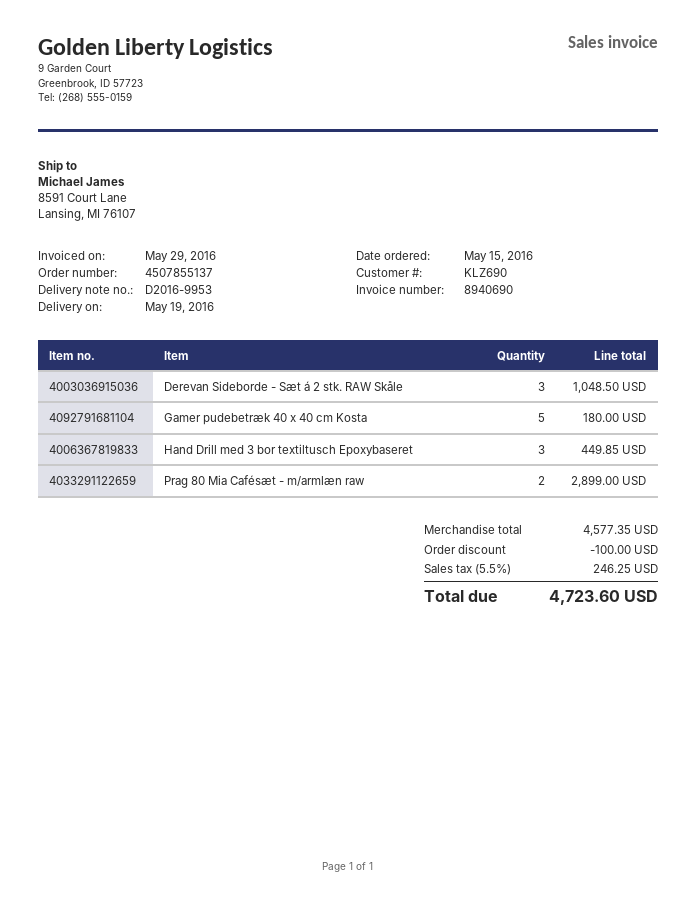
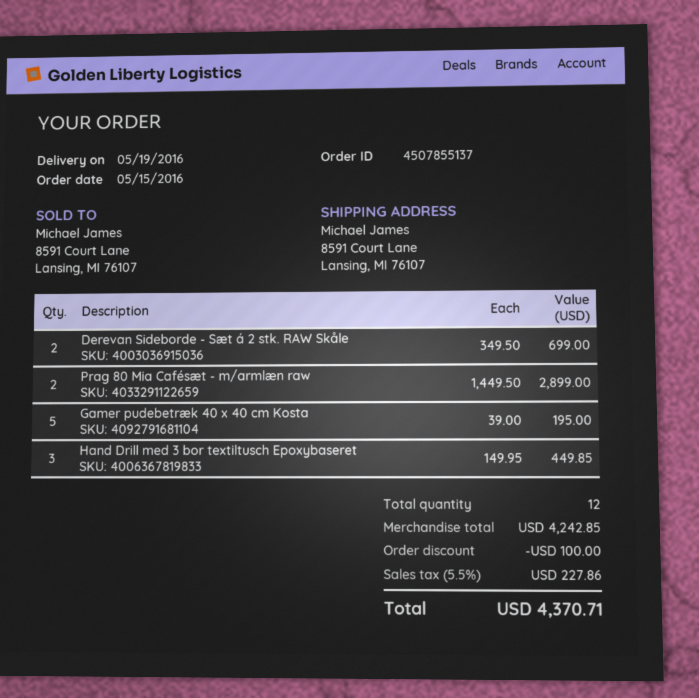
Derevan Sideborde - Sæt á 2 stk. RAW Skåle: 3 for 1048.50 -> 2 for 699.00
Gamer pudebetræk 40 x 40 cm Kosta: 5 for 180.00 -> 5 for 195.00
subtotal: 4577.35 -> 4242.85
tax: 5.5% = 246.25 -> 5.5% = 227.86
total: 4723.60 -> 4370.71

